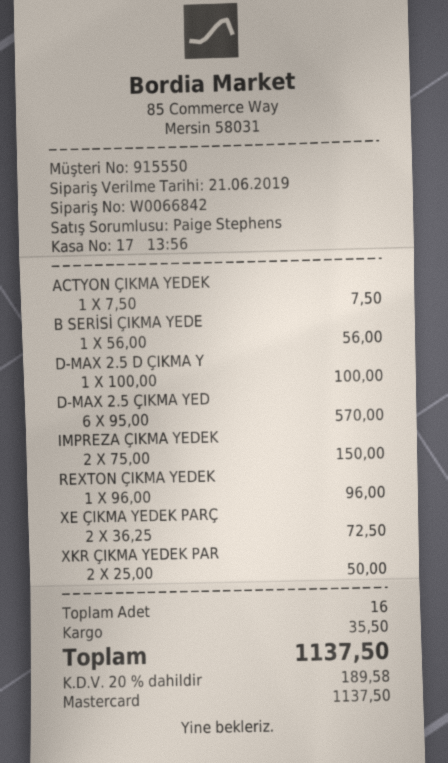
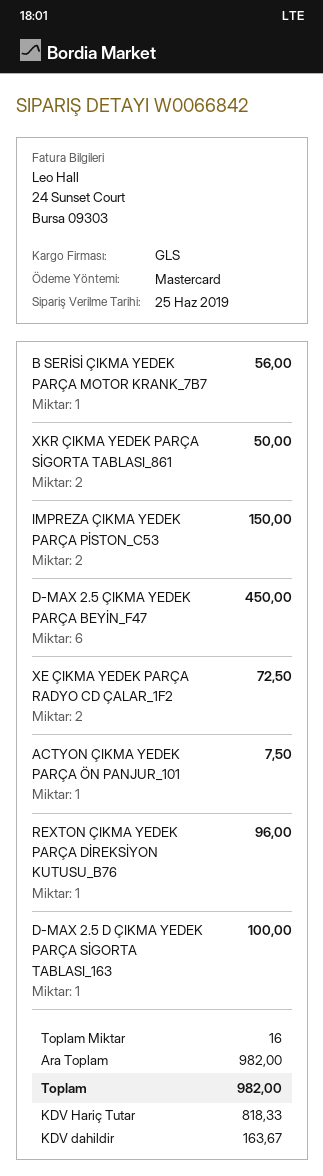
order date: 2019-06-21 -> 2019-06-25
D-MAX 2.5 ÇIKMA YED: 6 for 570.00 -> 6 for 450.00
shipping: 35.50 -> none
tax: 189.58 -> 163.67
total: 1137.50 -> 982.00

